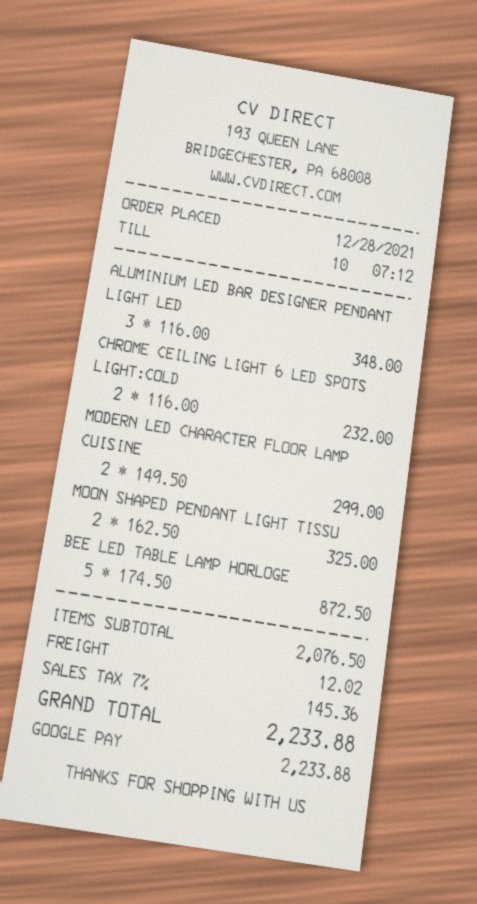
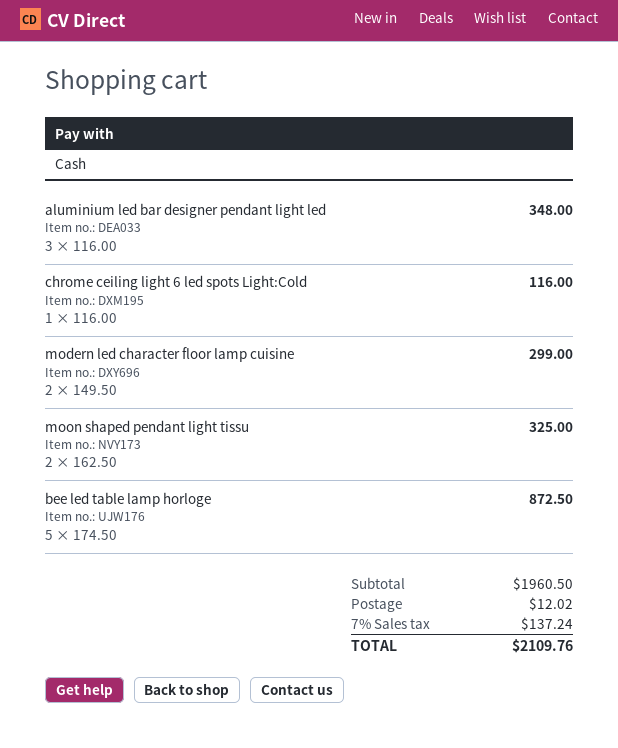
payment method: Google Pay -> cash
CHROME CEILING LIGHT 6 LED SPOTS LIGHT:COLD: 2 x 116.00 = 232.00 -> 1 x 116.00 = 116.00
subtotal: 2076.50 -> 1960.50
tax: 7% = 145.36 -> 7% = 137.24
total: 2233.88 -> 2109.76

